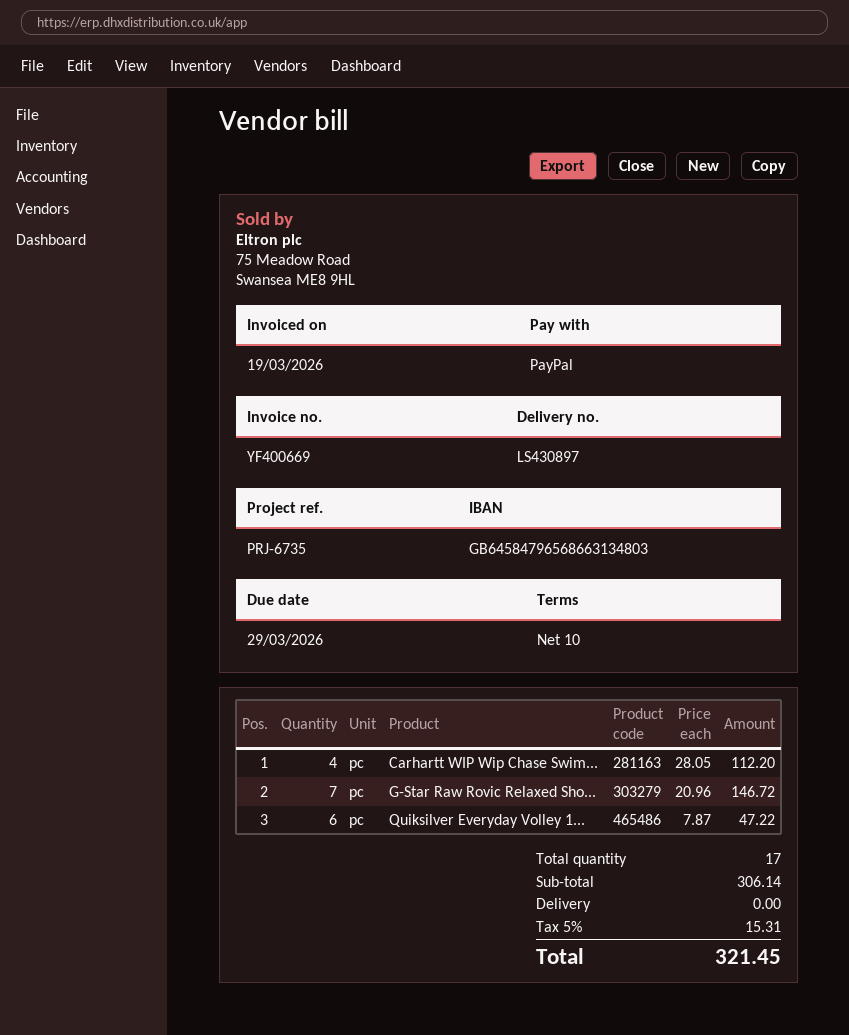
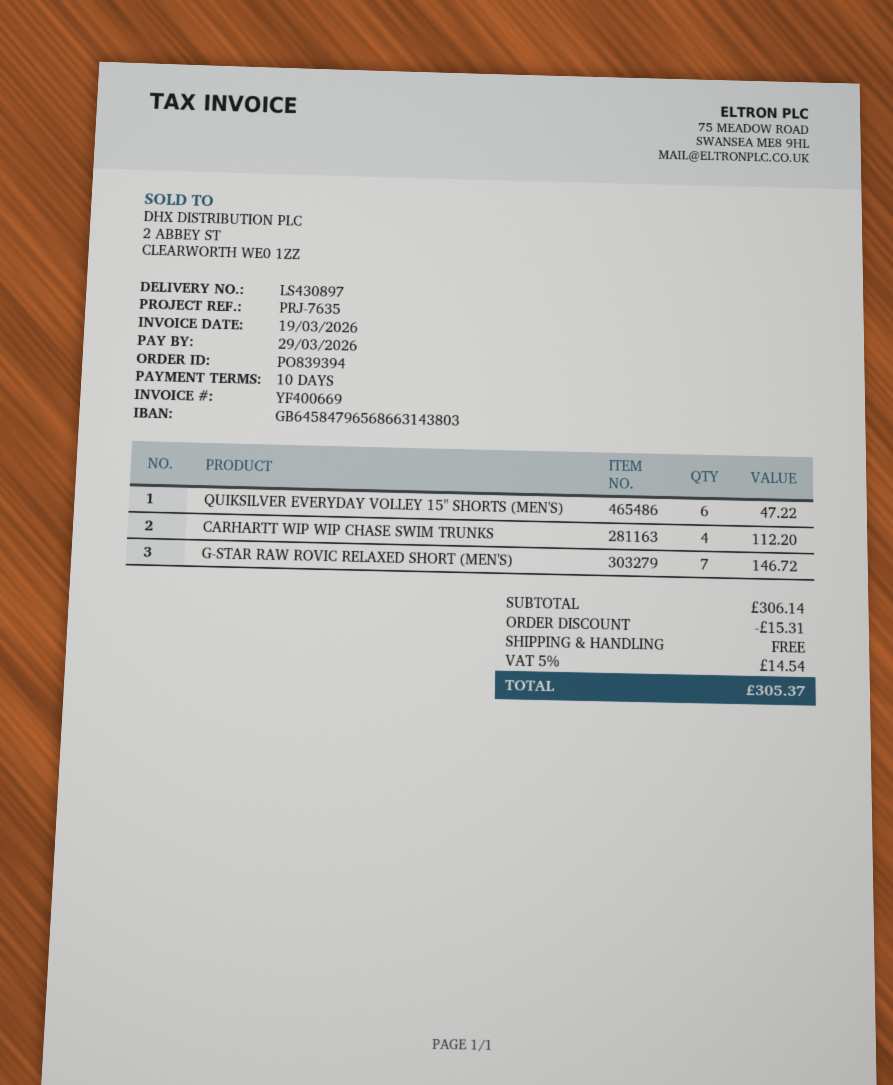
reference: PRJ-6735 -> PRJ-7635
bank account: GB64584796568663134803 -> GB64584796568663143803
discount: none -> 15.31
tax: 5% = 15.31 -> 5% = 14.54
total: 321.45 -> 305.37

